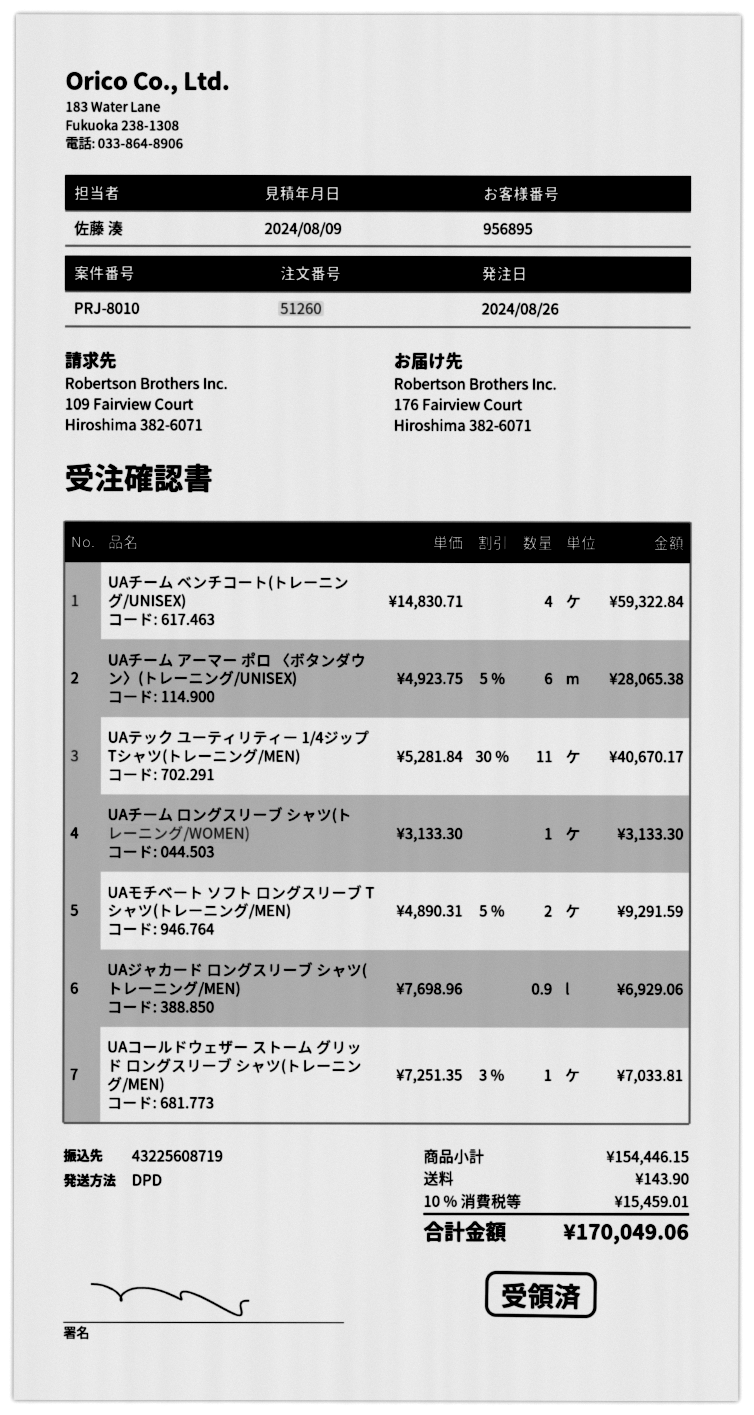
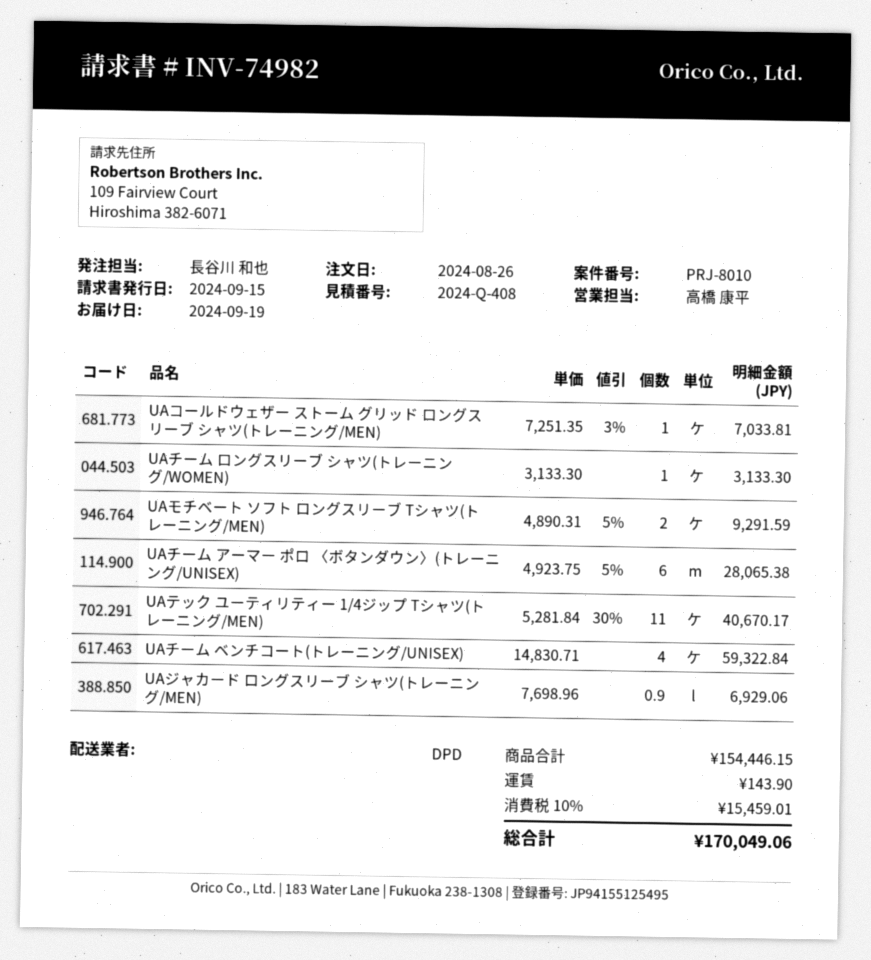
sales rep: 佐藤 湊 -> 高橋 康平

